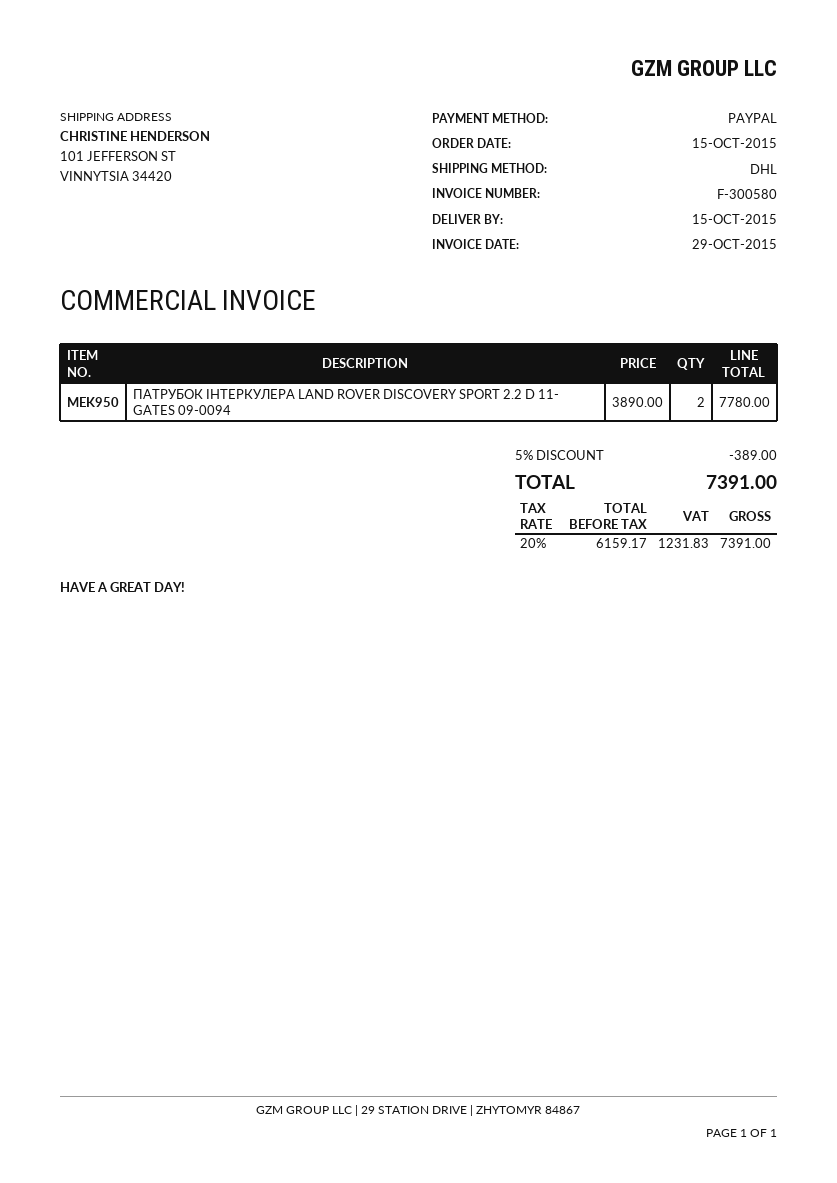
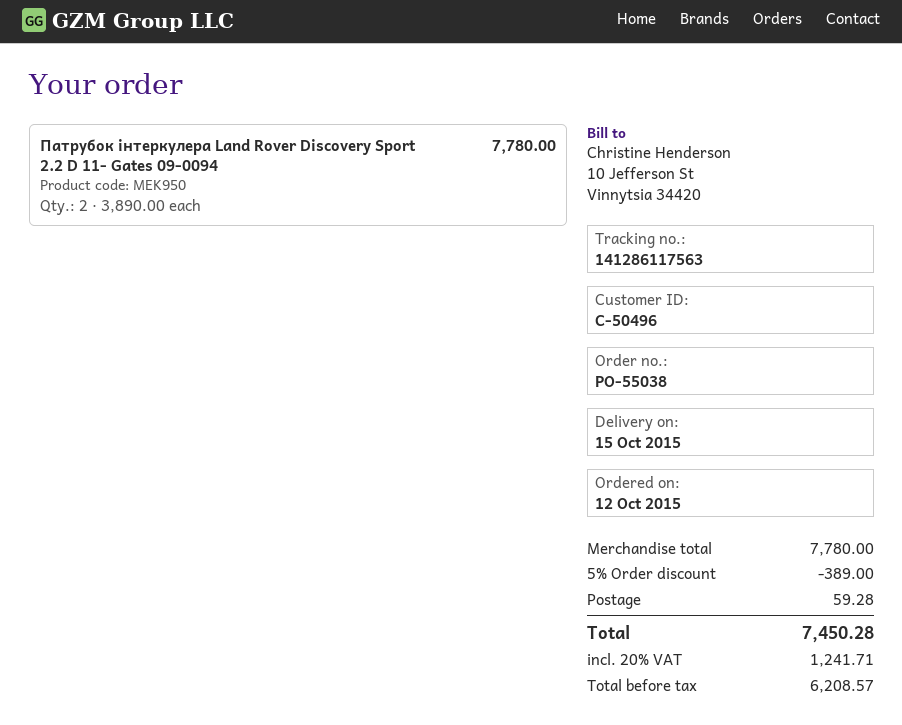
order date: 2015-10-15 -> 2015-10-12
shipping: none -> 59.28
net: 6159.17 -> 6208.57
tax: 20% = 1231.83 -> 20% = 1241.71
total: 7391.00 -> 7450.28

